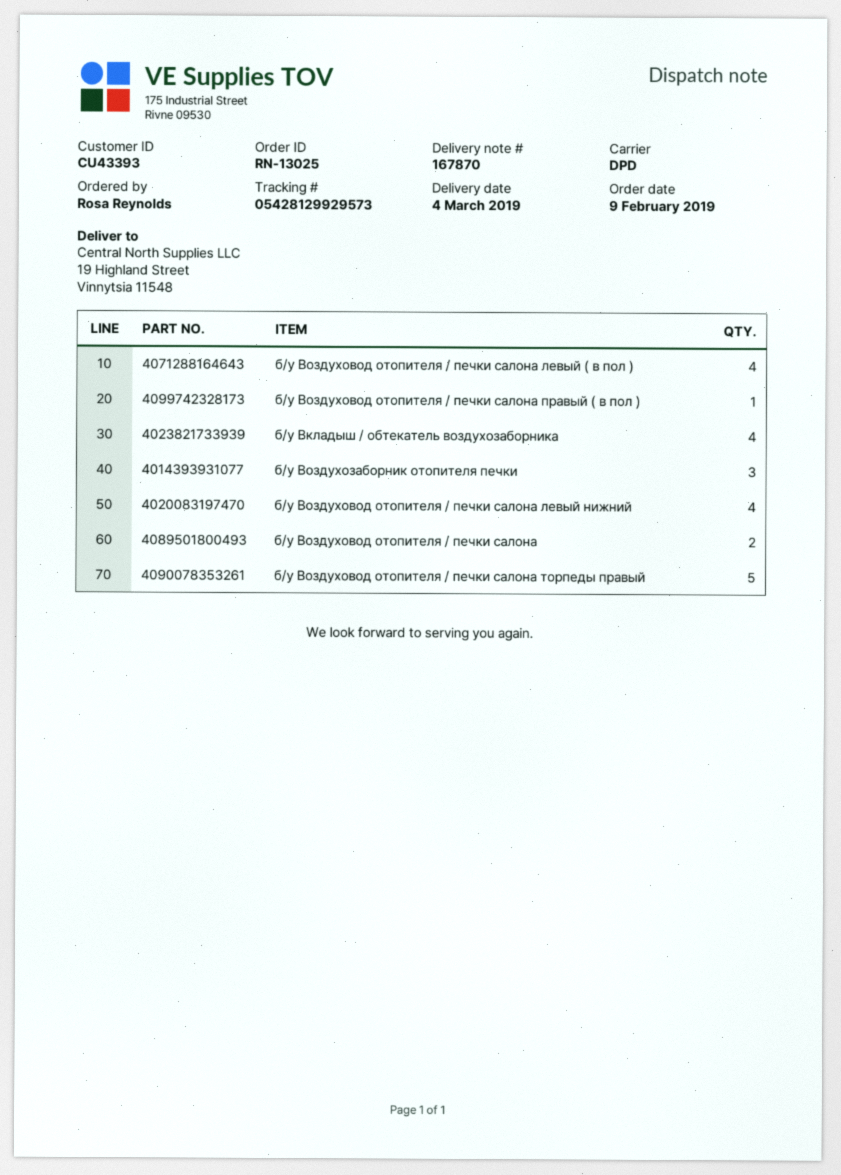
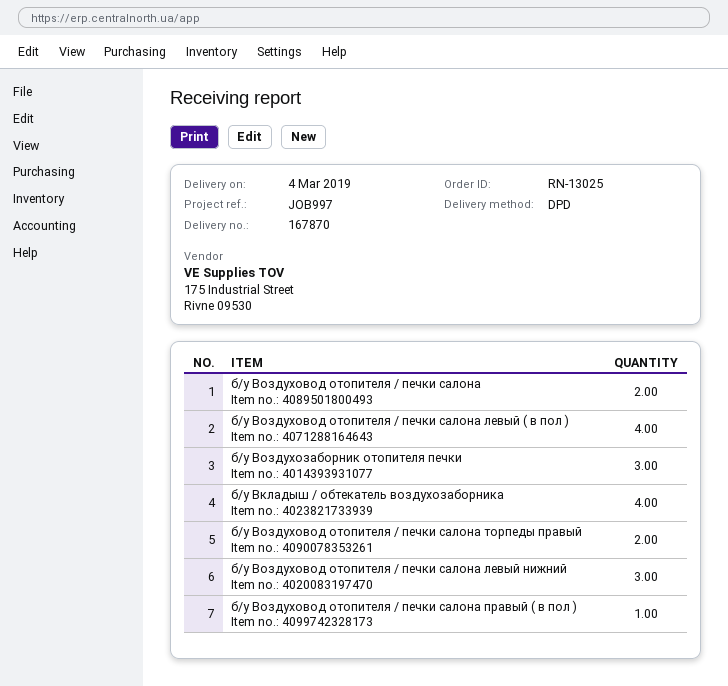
б/у Воздуховод отопителя / печки салона левый нижний: 4 -> 3
б/у Воздуховод отопителя / печки салона торпеды правый: 5 -> 2

